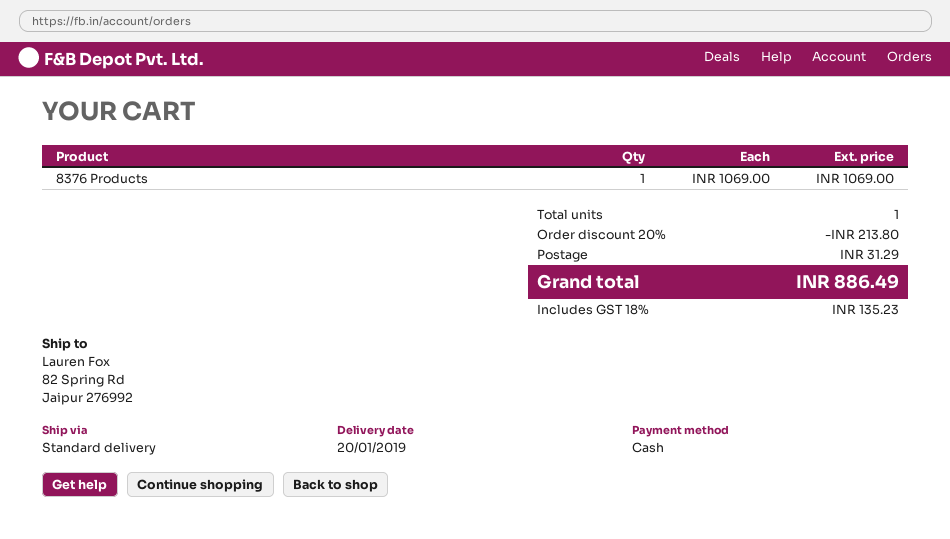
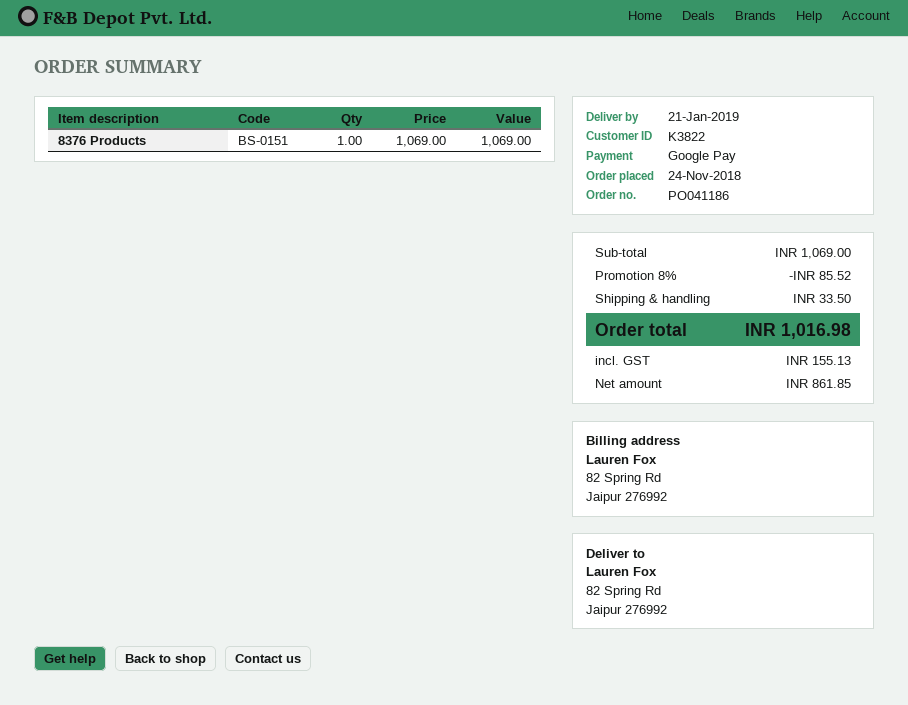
delivery date: 2019-01-20 -> 2019-01-21
payment method: cash -> Google Pay
discount: 20% = 213.80 -> 8% = 85.52
shipping: 31.29 -> 33.50
tax: 135.23 -> 155.13
total: 886.49 -> 1016.98

